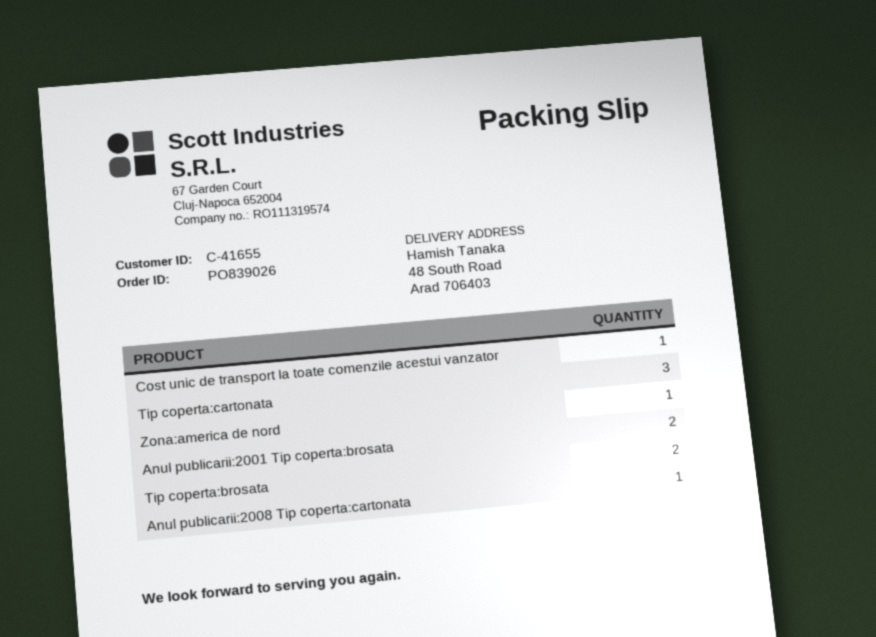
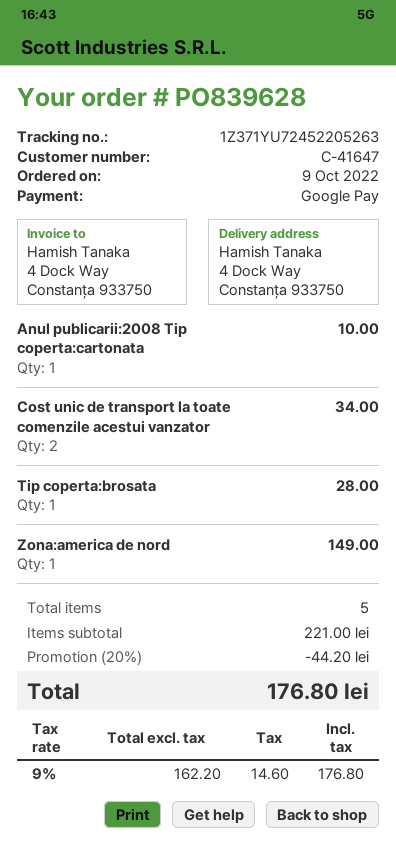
order number: PO839026 -> PO839628
customer number: C-41655 -> C-41647
ship to: 48 South Road, Arad 706403 -> 4 Dock Way, Constanța 933750
Cost unic de transport la toate comenzile acestui vanzator: 1 -> 2
Tip coperta:cartonata: 3 -> none
Anul publicarii:2001 Tip coperta:brosata: 2 -> none
Tip coperta:brosata: 2 -> 1

